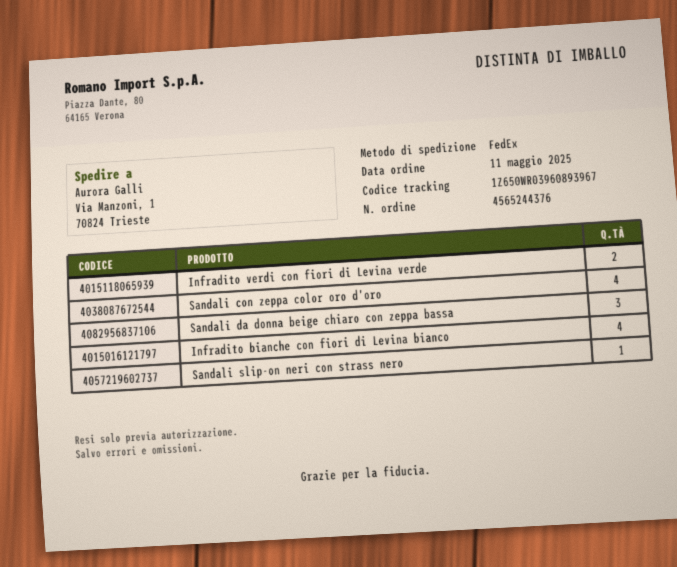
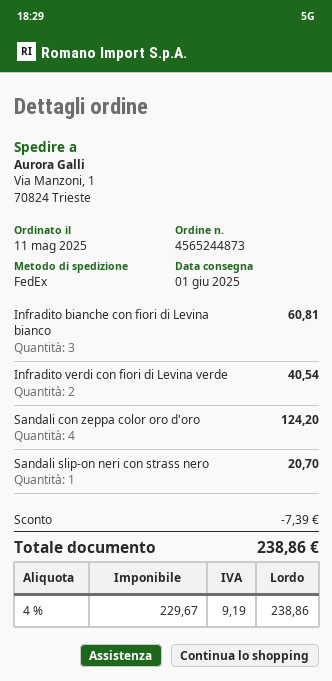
order number: 4565244376 -> 4565244873
Sandali da donna beige chiaro con zeppa bassa: 3 -> none
Infradito bianche con fiori di Levina bianco: 4 -> 3

